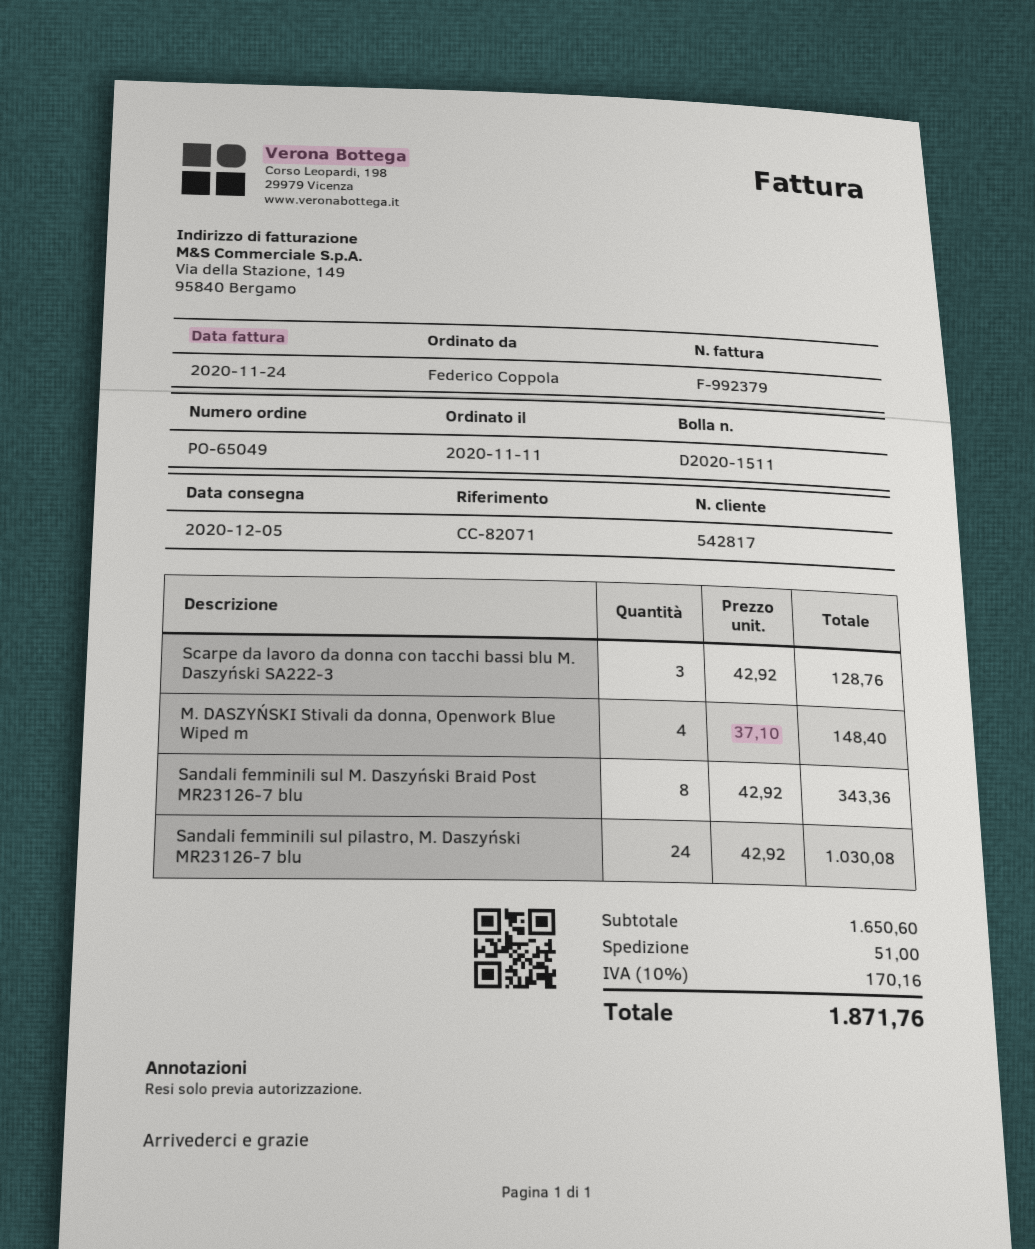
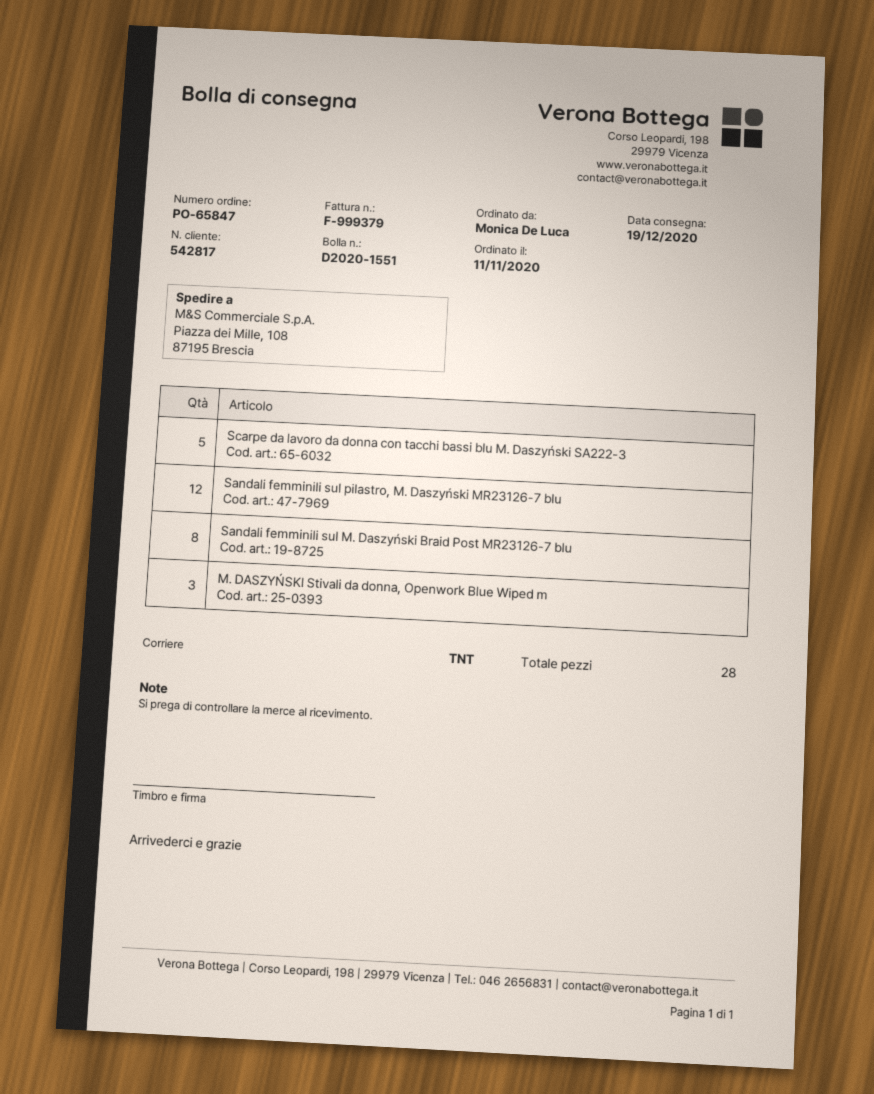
order number: PO-65049 -> PO-65847
delivery note number: D2020-1511 -> D2020-1551
delivery date: 2020-12-05 -> 2020-12-19
invoice number: F-992379 -> F-999379
ordered by: Federico Coppola -> Monica De Luca
Scarpe da lavoro da donna con tacchi bassi blu M. Daszyński SA222-3: 3 -> 5
M. DASZYŃSKI Stivali da donna, Openwork Blue Wiped m: 4 -> 3
Sandali femminili sul pilastro, M. Daszyński MR23126-7 blu: 24 -> 12

